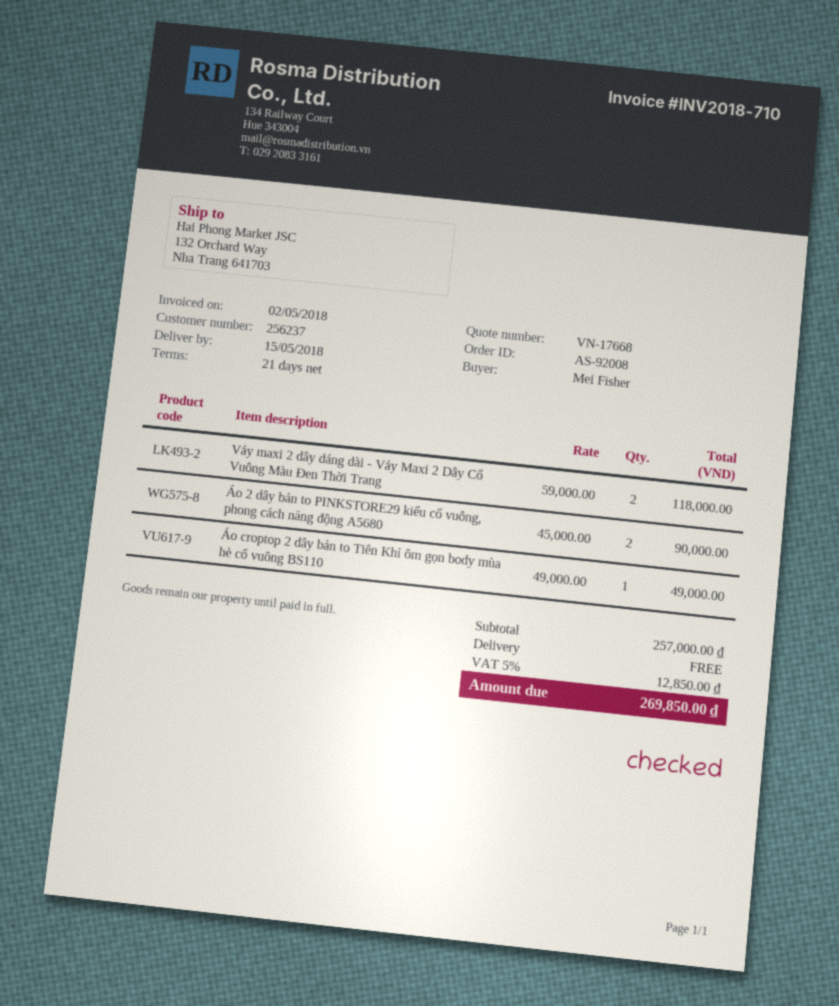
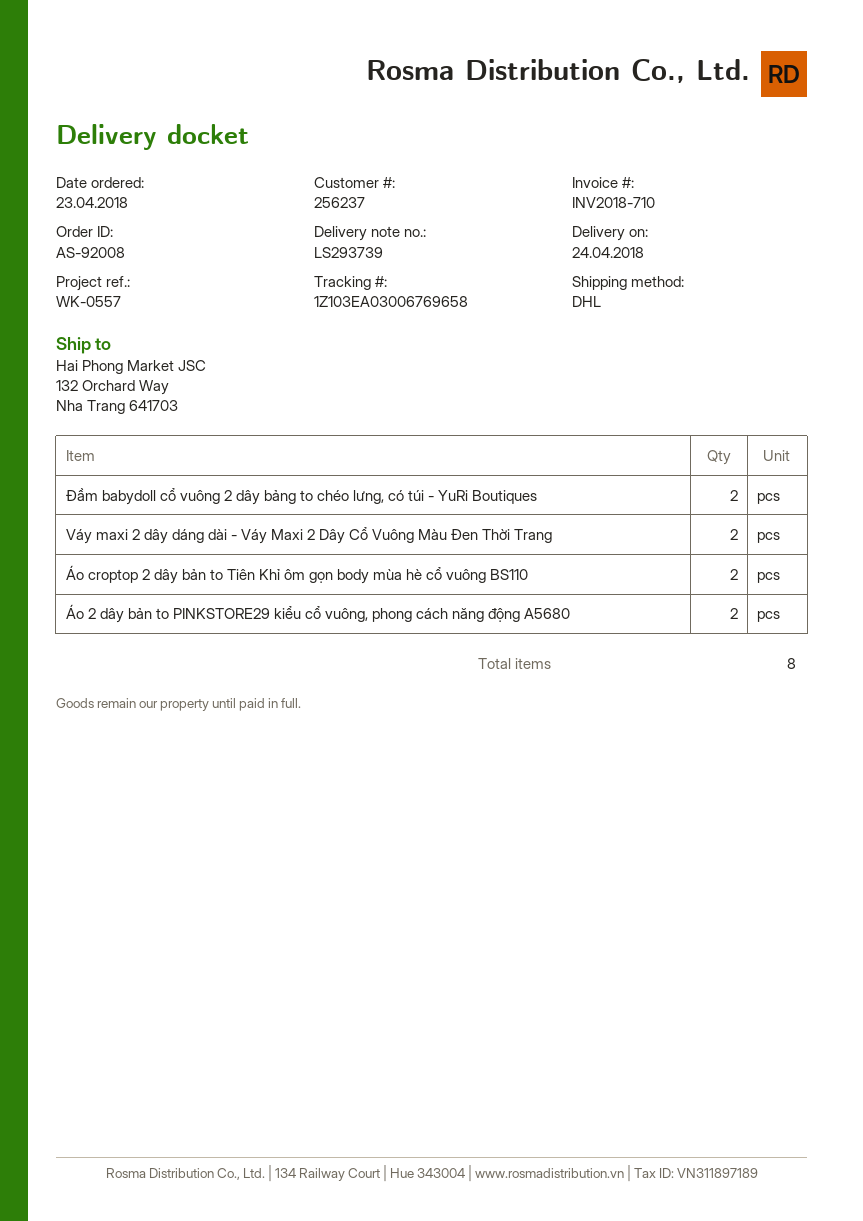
delivery date: 2018-05-15 -> 2018-04-24
Áo croptop 2 dây bản to Tiên Khỉ ôm gọn body mùa hè cổ vuông BS110: 1 -> 2
Đầm babydoll cổ vuông 2 dây bảng to chéo lưng, có túi - YuRi Boutiques: none -> 2

